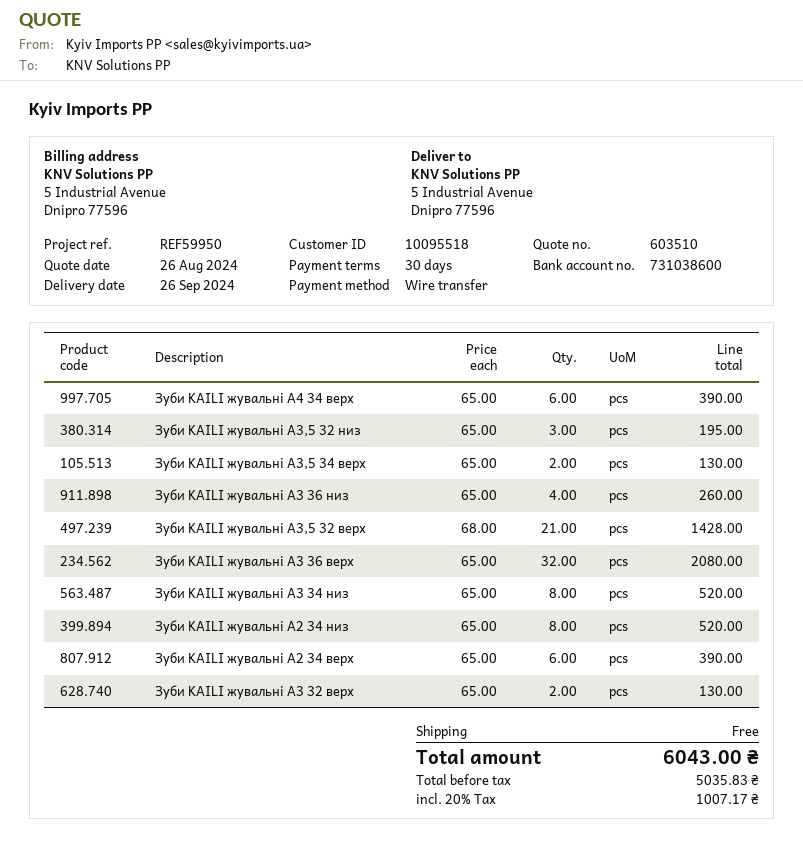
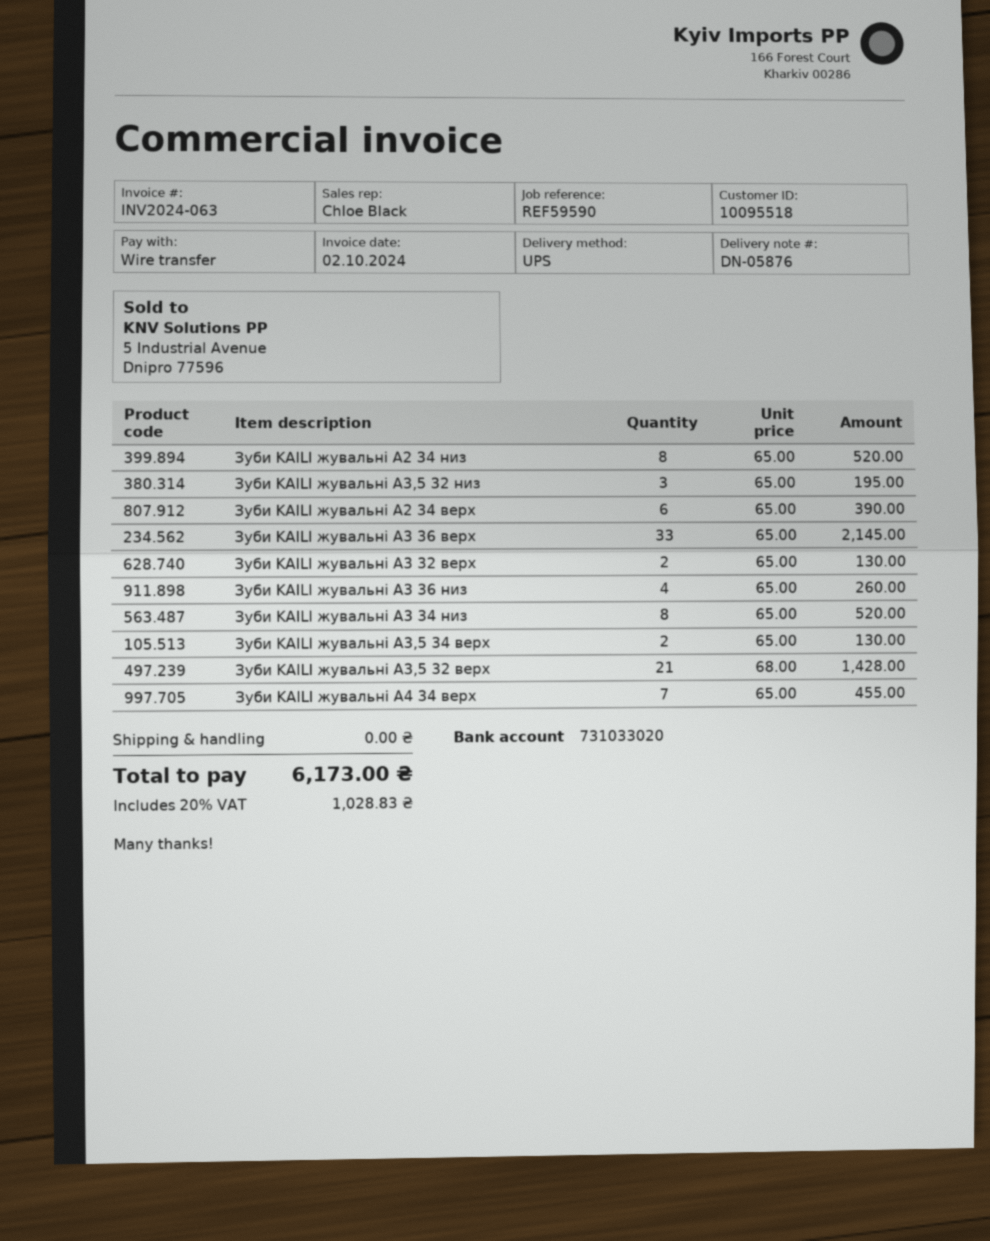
reference: REF59950 -> REF59590
bank account: 731038600 -> 731033020
Зуби KAILI жувальні A4 34 верх: 6 x 65.00 = 390.00 -> 7 x 65.00 = 455.00
Зуби KAILI жувальні A3 36 верх: 32 x 65.00 = 2080.00 -> 33 x 65.00 = 2145.00
tax: 20% = 1007.17 -> 20% = 1028.83
total: 6043.00 -> 6173.00

